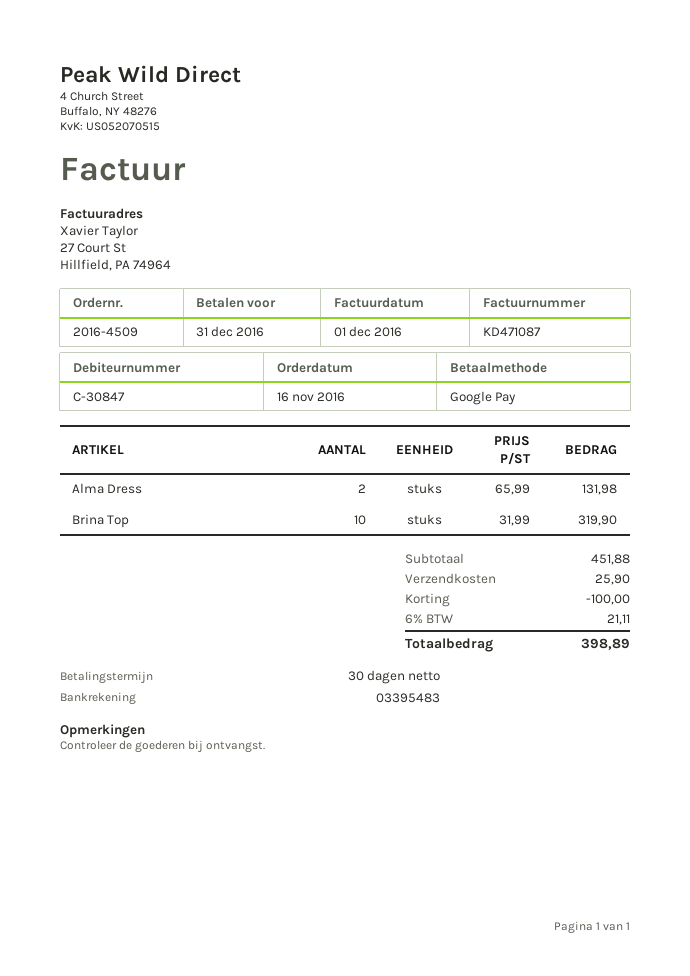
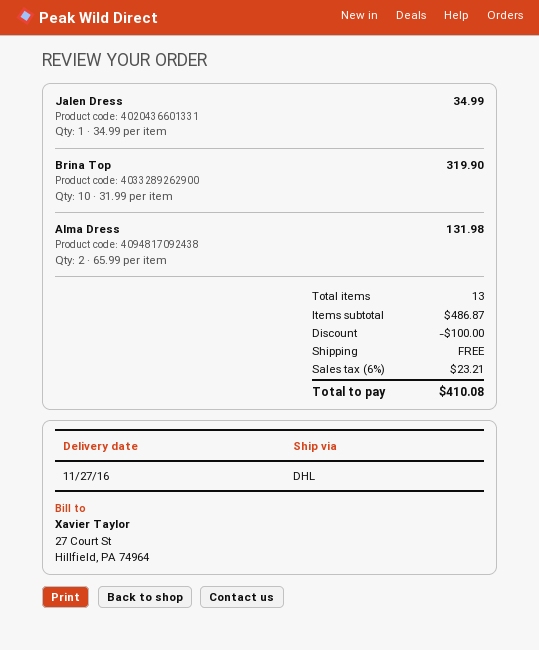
Jalen Dress: none -> 1 x 34.99 = 34.99
subtotal: 451.88 -> 486.87
shipping: 25.90 -> 0.00
tax: 6% = 21.11 -> 6% = 23.21
total: 398.89 -> 410.08

